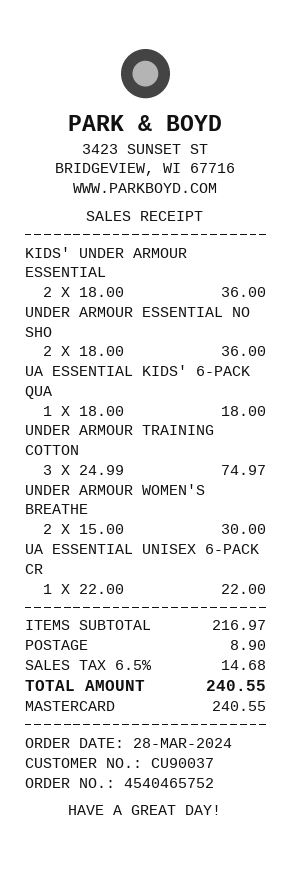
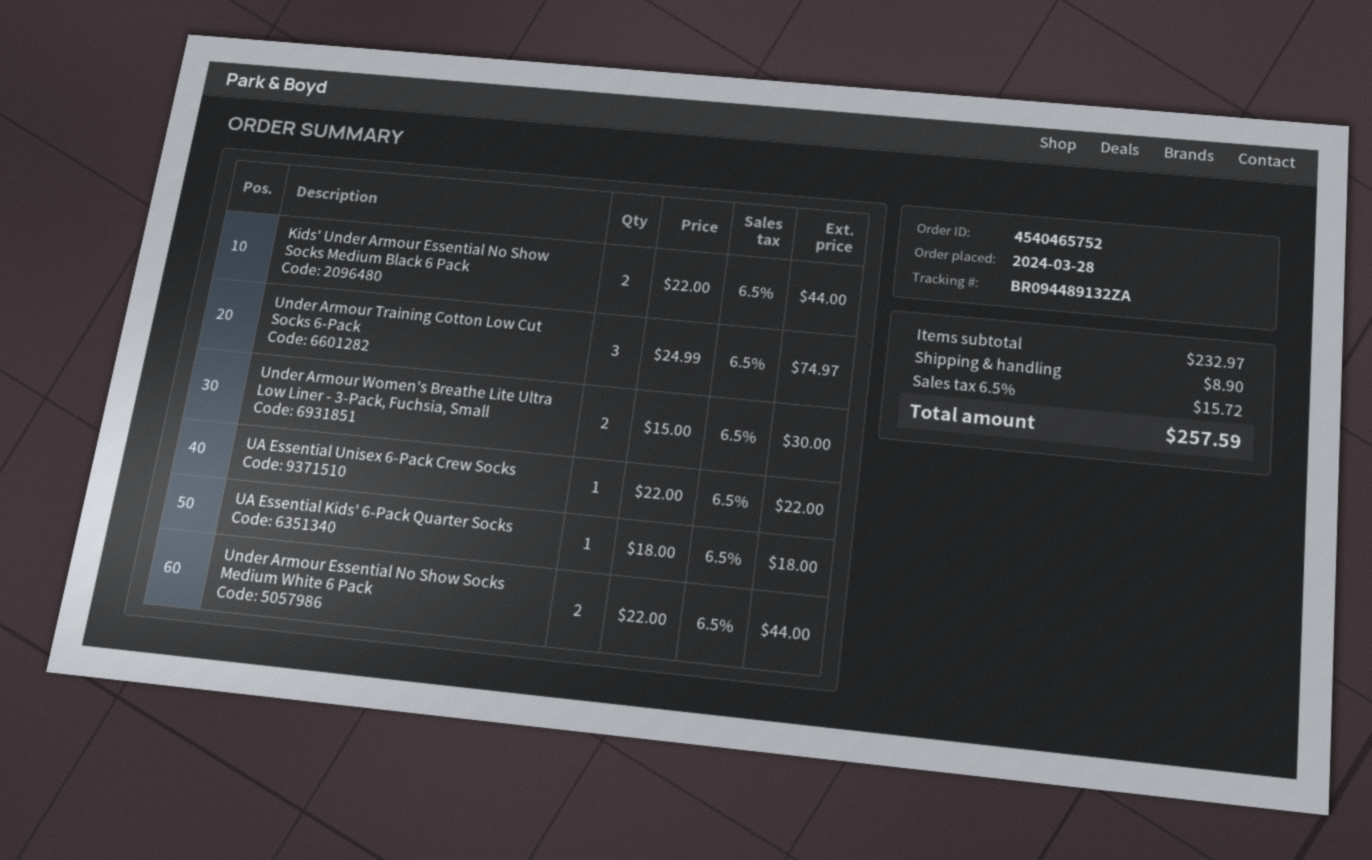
KIDS' UNDER ARMOUR ESSENTIAL: 2 x 18.00 = 36.00 -> 2 x 22.00 = 44.00
UNDER ARMOUR ESSENTIAL NO SHO: 2 x 18.00 = 36.00 -> 2 x 22.00 = 44.00
subtotal: 216.97 -> 232.97
tax: 6.5% = 14.68 -> 6.5% = 15.72
total: 240.55 -> 257.59

